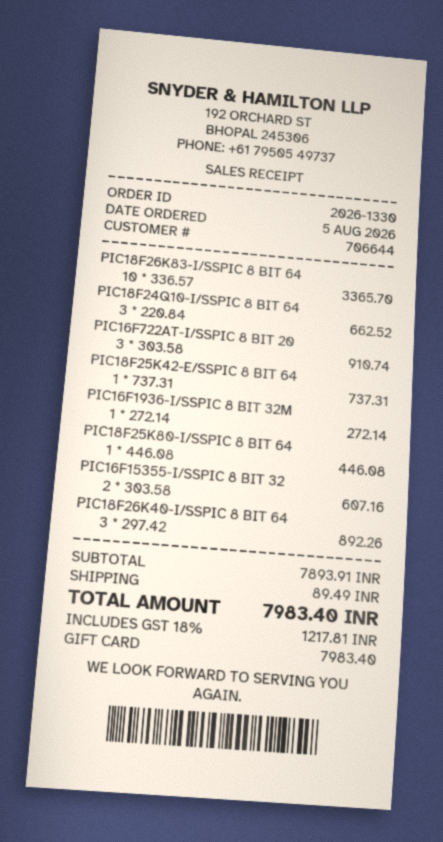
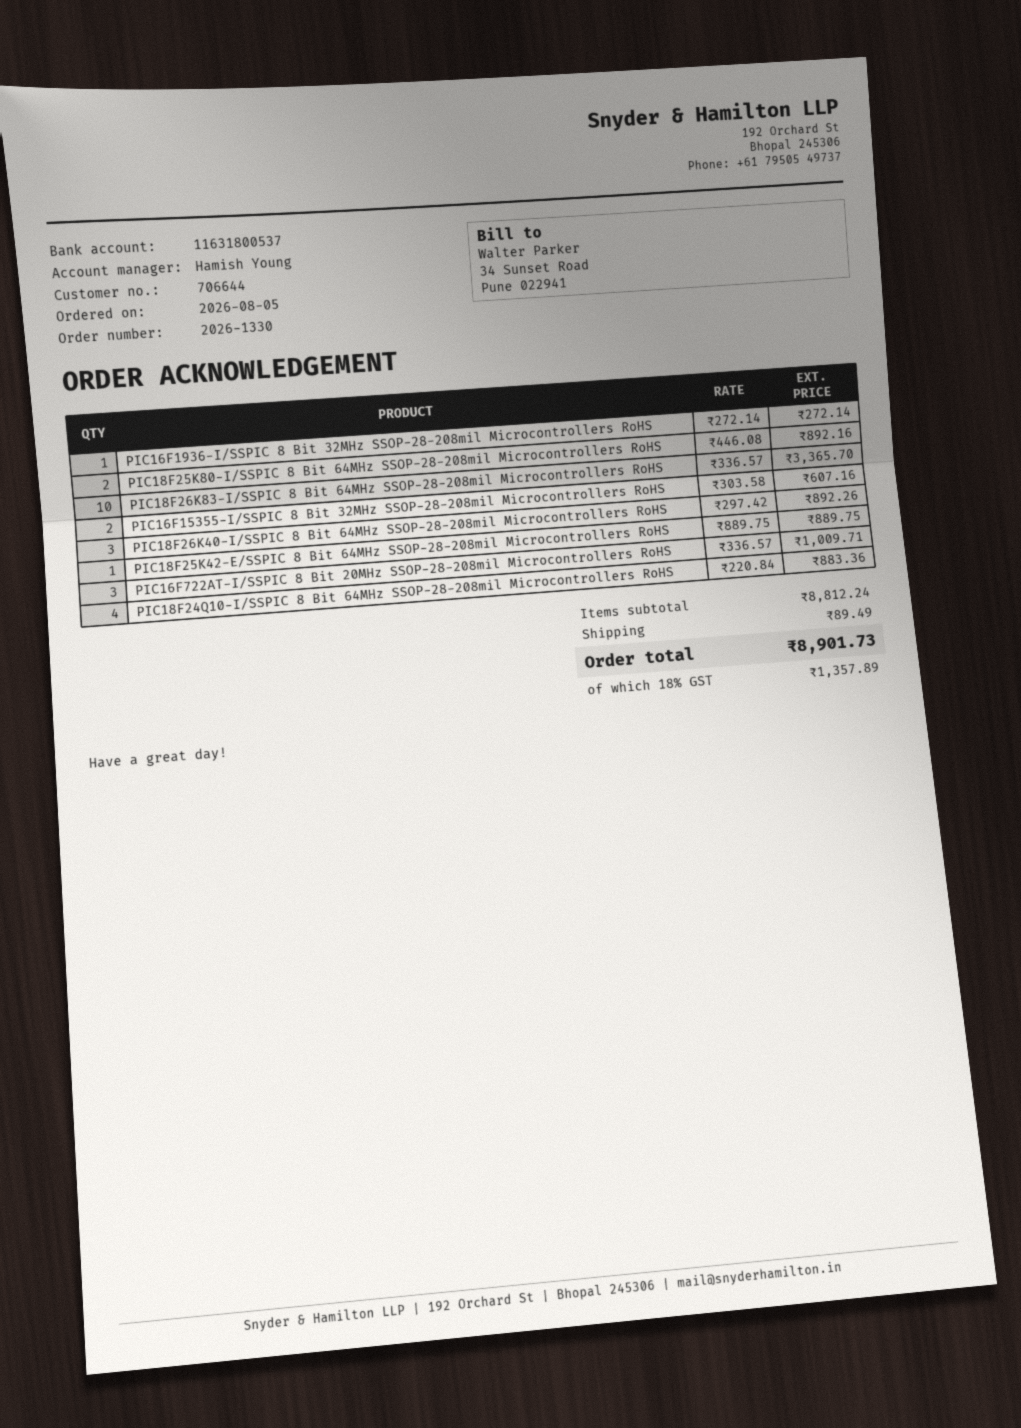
PIC18F24Q10-I/SSPIC 8 BIT 64: 3 x 220.84 = 662.52 -> 4 x 220.84 = 883.36
PIC16F722AT-I/SSPIC 8 BIT 20: 3 x 303.58 = 910.74 -> 3 x 336.57 = 1009.71
PIC18F25K42-E/SSPIC 8 BIT 64: 1 x 737.31 = 737.31 -> 1 x 889.75 = 889.75
PIC18F25K80-I/SSPIC 8 BIT 64: 1 x 446.08 = 446.08 -> 2 x 446.08 = 892.16
subtotal: 7893.91 -> 8812.24
tax: 18% = 1217.81 -> 18% = 1357.89
total: 7983.40 -> 8901.73

